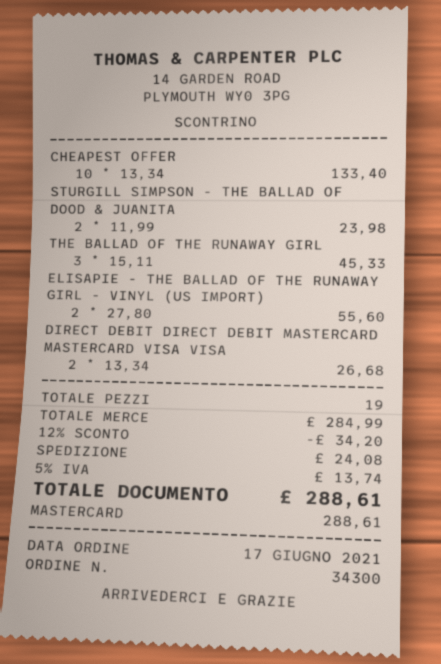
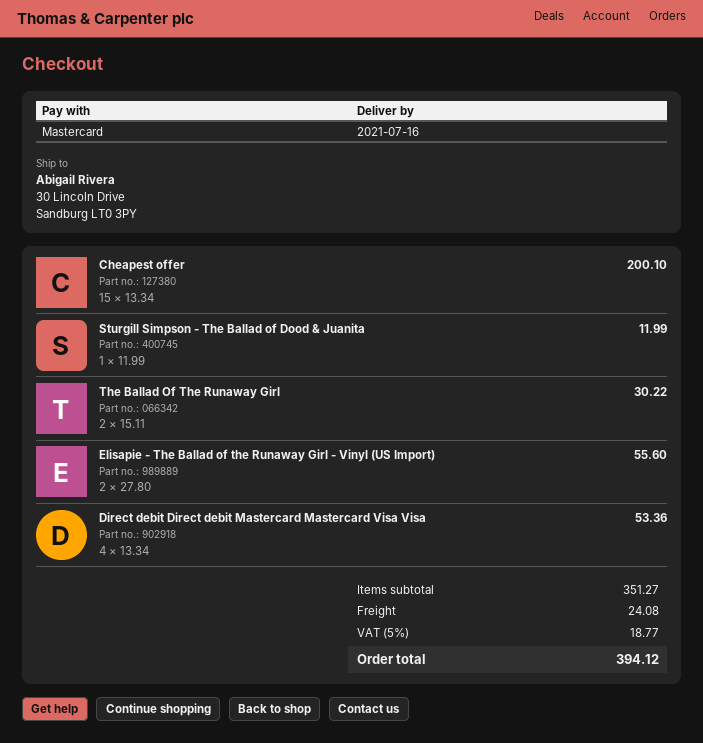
CHEAPEST OFFER: 10 x 13.34 = 133.40 -> 15 x 13.34 = 200.10
STURGILL SIMPSON - THE BALLAD OF DOOD & JUANITA: 2 x 11.99 = 23.98 -> 1 x 11.99 = 11.99
THE BALLAD OF THE RUNAWAY GIRL: 3 x 15.11 = 45.33 -> 2 x 15.11 = 30.22
DIRECT DEBIT DIRECT DEBIT MASTERCARD MASTERCARD VISA VISA: 2 x 13.34 = 26.68 -> 4 x 13.34 = 53.36
subtotal: 284.99 -> 351.27
discount: 12% = 34.20 -> none
tax: 5% = 13.74 -> 5% = 18.77
total: 288.61 -> 394.12

